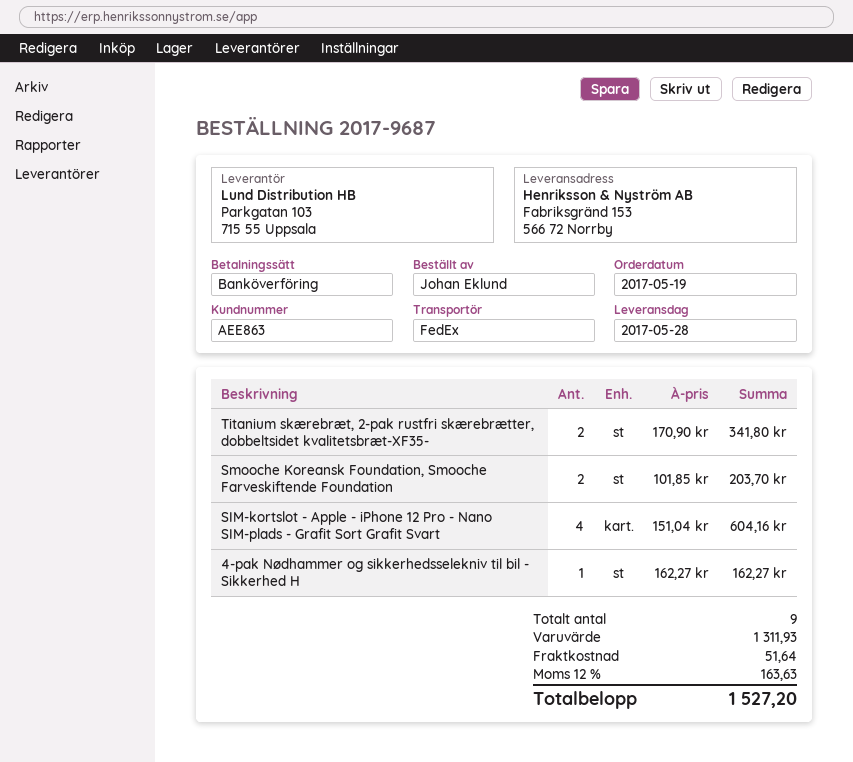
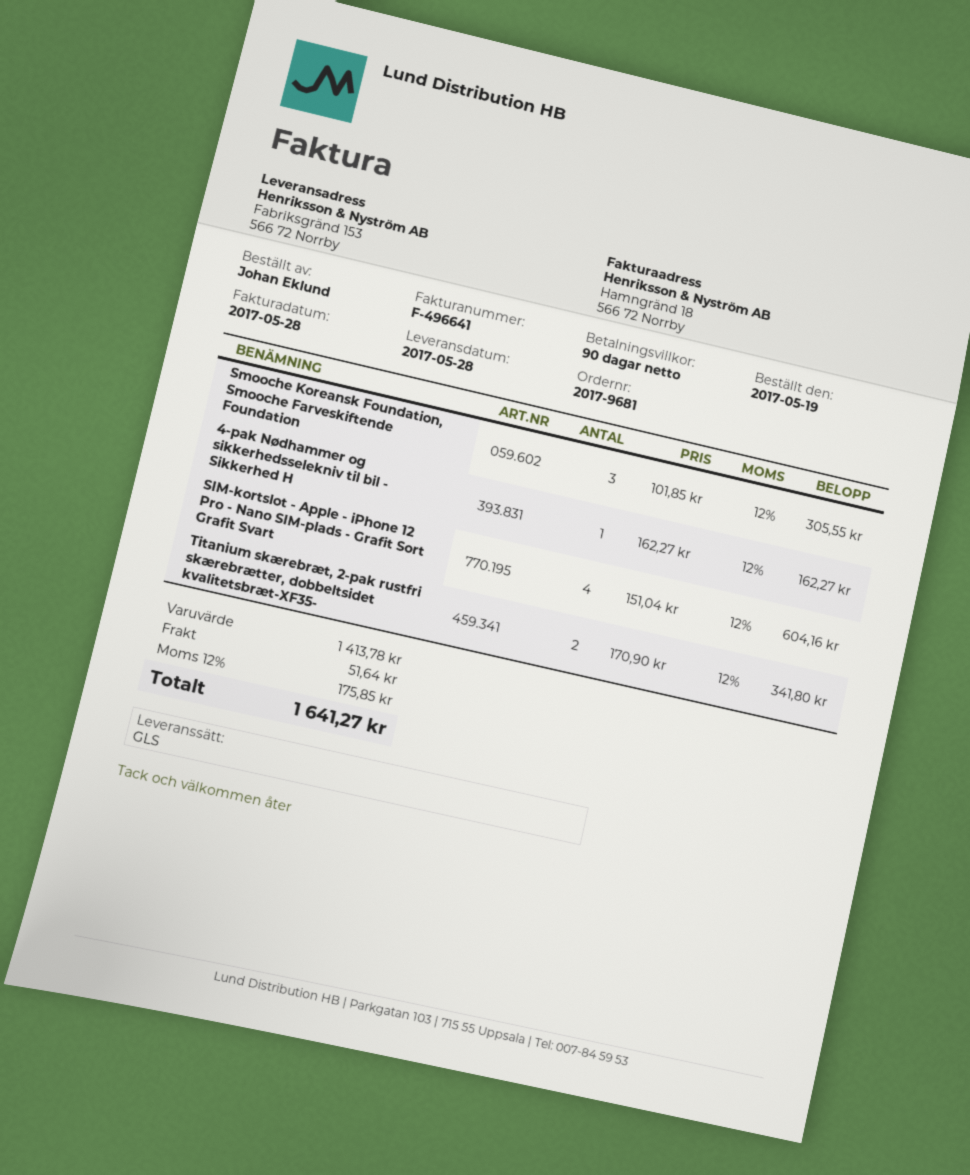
order number: 2017-9687 -> 2017-9681
shipping method: FedEx -> GLS
Smooche Koreansk Foundation, Smooche Farveskiftende Foundation: 2 x 101.85 = 203.70 -> 3 x 101.85 = 305.55
subtotal: 1311.93 -> 1413.78
tax: 12% = 163.63 -> 12% = 175.85
total: 1527.20 -> 1641.27

